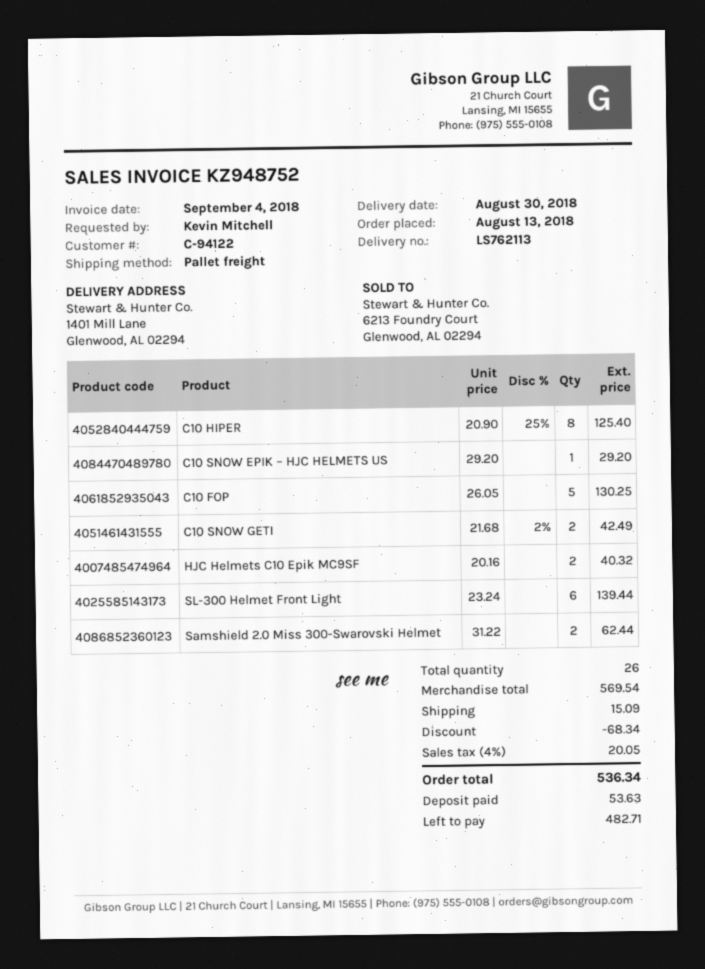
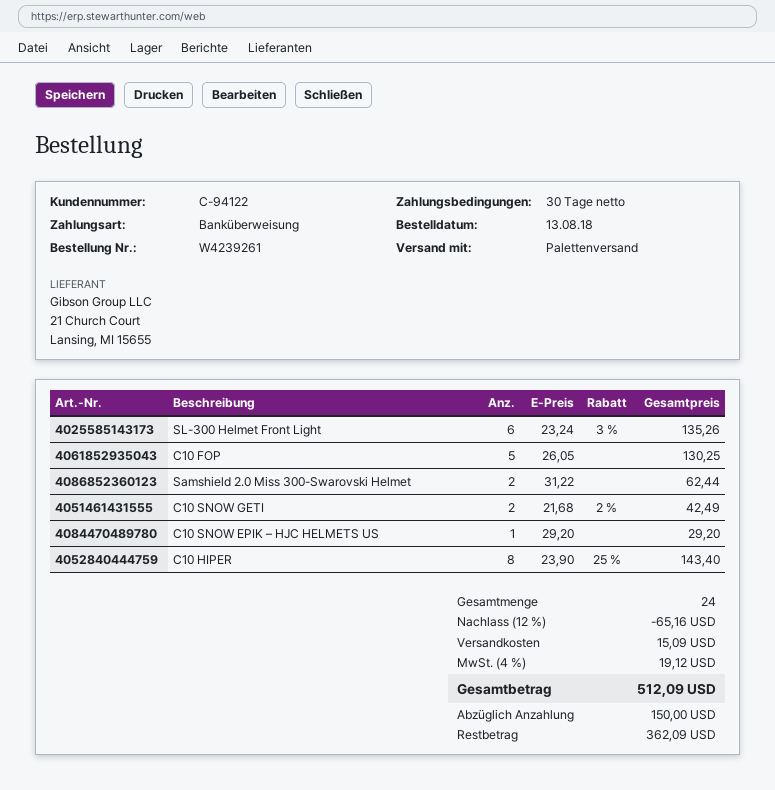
C10 HIPER: 8 x 20.90 - 25% = 125.40 -> 8 x 23.90 - 25% = 143.40
HJC Helmets C10 Epik MC9SF: 2 x 20.16 = 40.32 -> none
SL-300 Helmet Front Light: 6 x 23.24 = 139.44 -> 6 x 23.24 - 3% = 135.26
total quantity: 26 -> 24
discount: 68.34 -> 65.16
tax: 4% = 20.05 -> 4% = 19.12
total: 536.34 -> 512.09
deposit: 53.63 -> 150.00
balance: 482.71 -> 362.09

